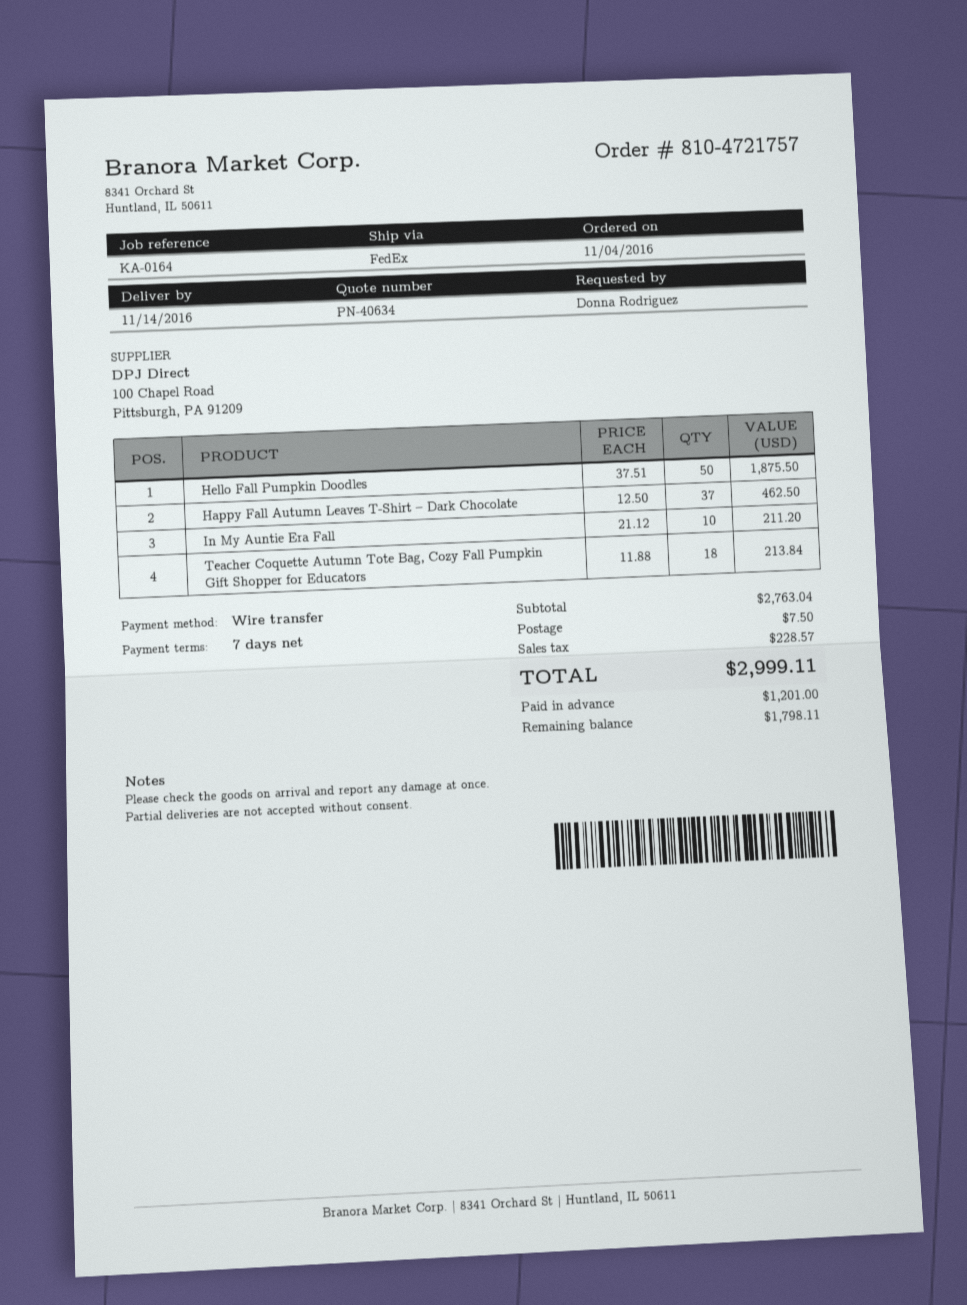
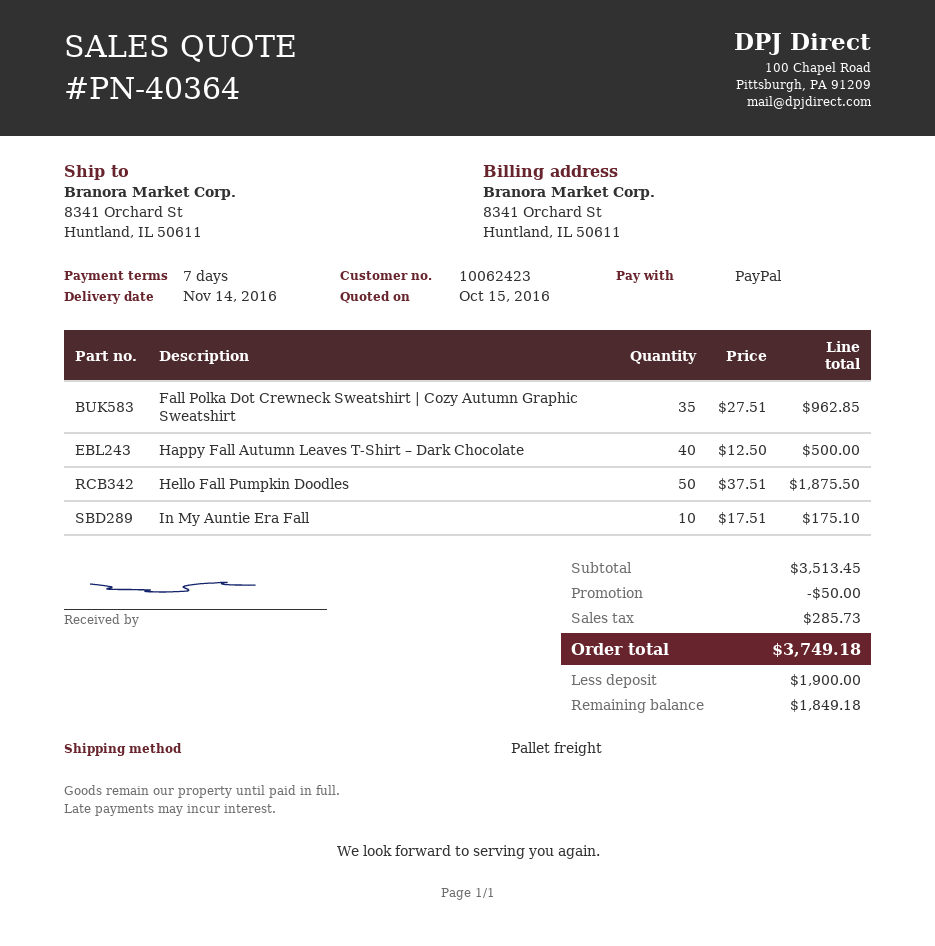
quote number: PN-40634 -> PN-40364
payment method: bank transfer -> PayPal
shipping method: FedEx -> pallet freight
Happy Fall Autumn Leaves T-Shirt – Dark Chocolate: 37 x 12.50 = 462.50 -> 40 x 12.50 = 500.00
In My Auntie Era Fall: 10 x 21.12 = 211.20 -> 10 x 17.51 = 175.10
Teacher Coquette Autumn Tote Bag, Cozy Fall Pumpkin Gift Shopper for Educators: 18 x 11.88 = 213.84 -> none
Fall Polka Dot Crewneck Sweatshirt | Cozy Autumn Graphic Sweatshirt: none -> 35 x 27.51 = 962.85
subtotal: 2763.04 -> 3513.45
discount: none -> 50.00
shipping: 7.50 -> none
tax: 228.57 -> 285.73
total: 2999.11 -> 3749.18
deposit: 1201.00 -> 1900.00
balance: 1798.11 -> 1849.18

